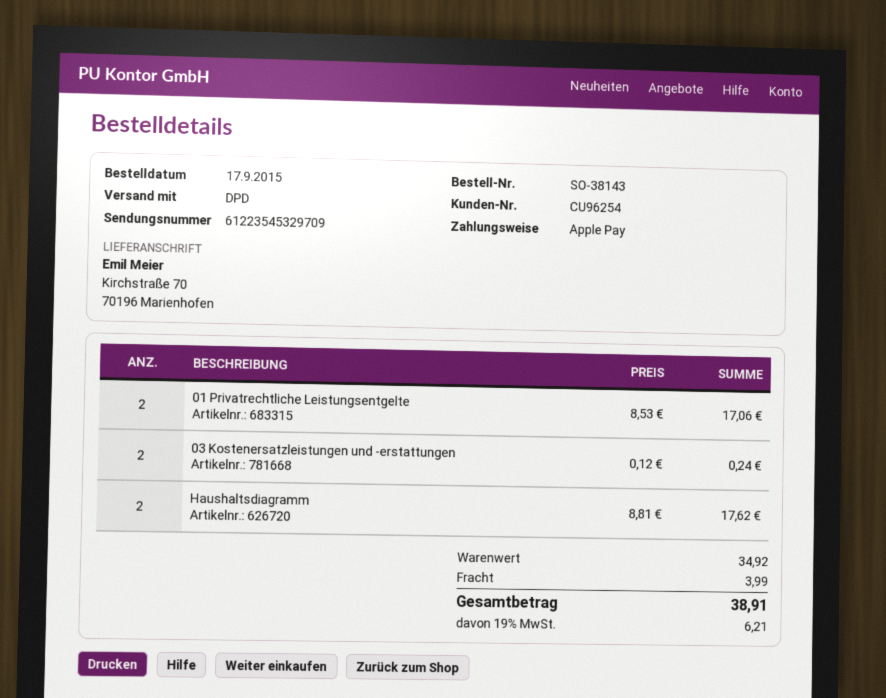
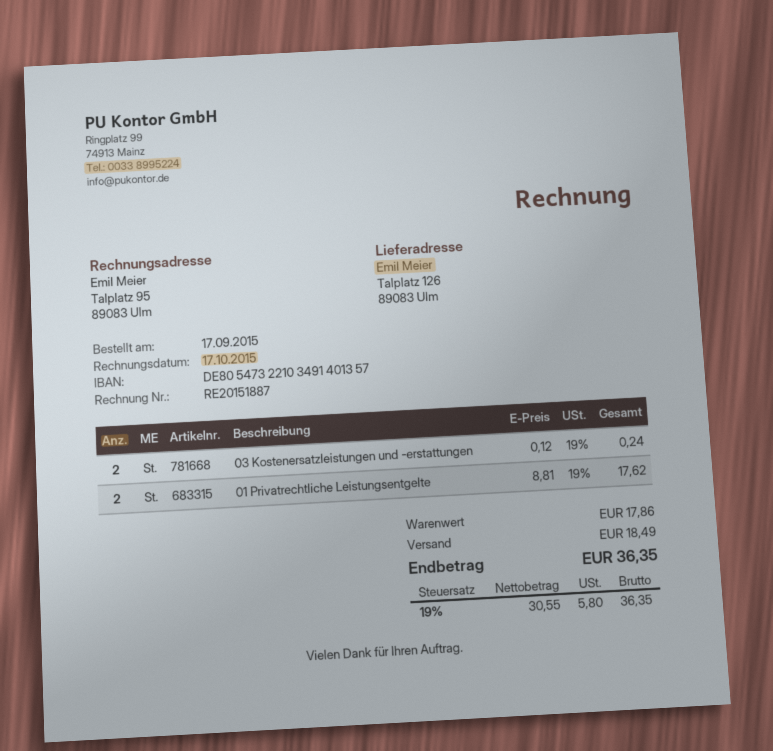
ship to: Kirchstraße 70, 70196 Marienhofen -> Talplatz 126, 89083 Ulm
01 Privatrechtliche Leistungsentgelte: 2 x 8.53 = 17.06 -> 2 x 8.81 = 17.62
Haushaltsdiagramm: 2 x 8.81 = 17.62 -> none
subtotal: 34.92 -> 17.86
shipping: 3.99 -> 18.49
tax: 19% = 6.21 -> 19% = 5.80
total: 38.91 -> 36.35

